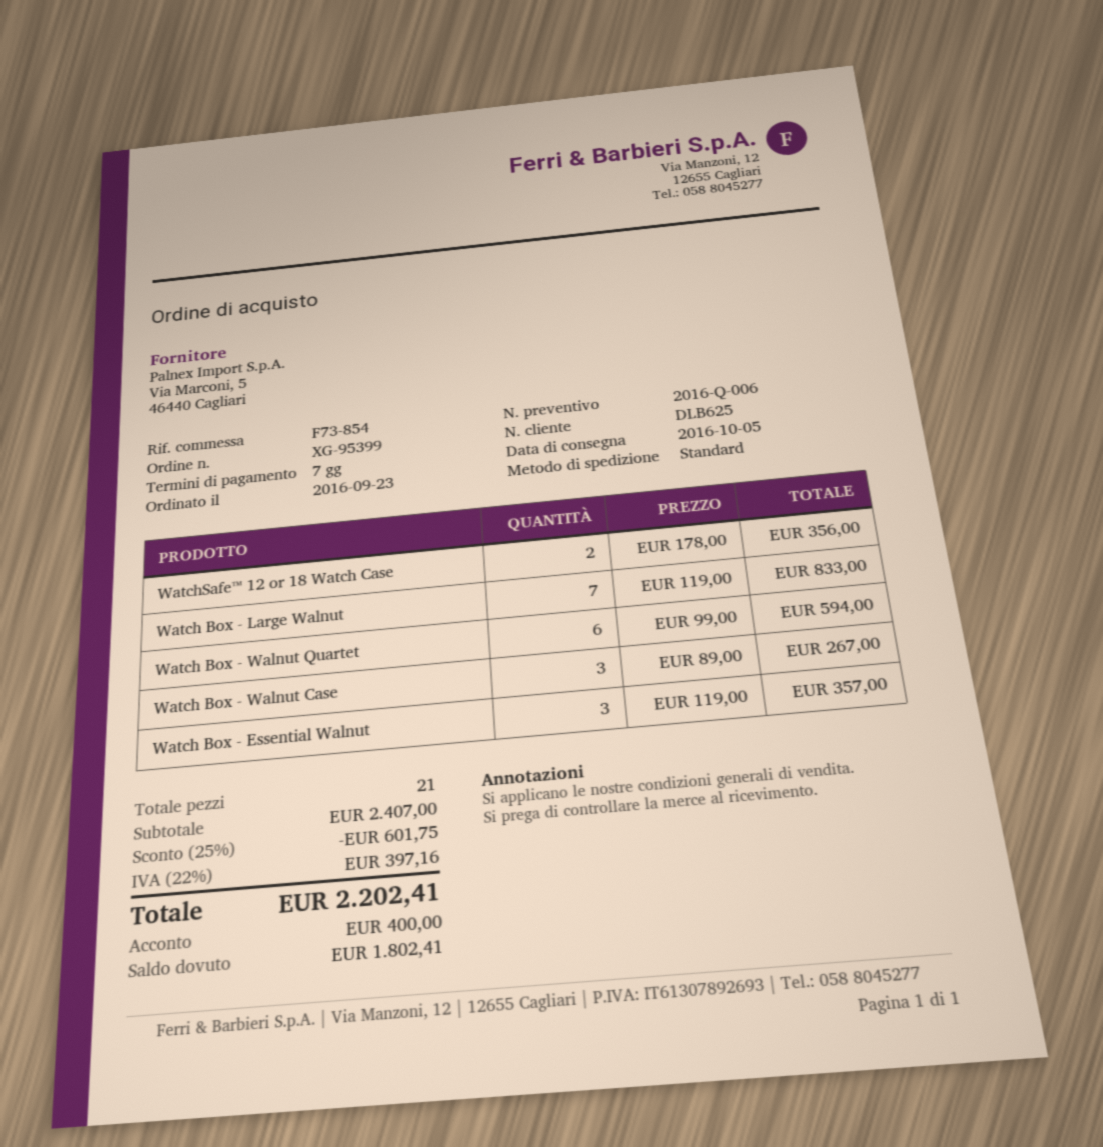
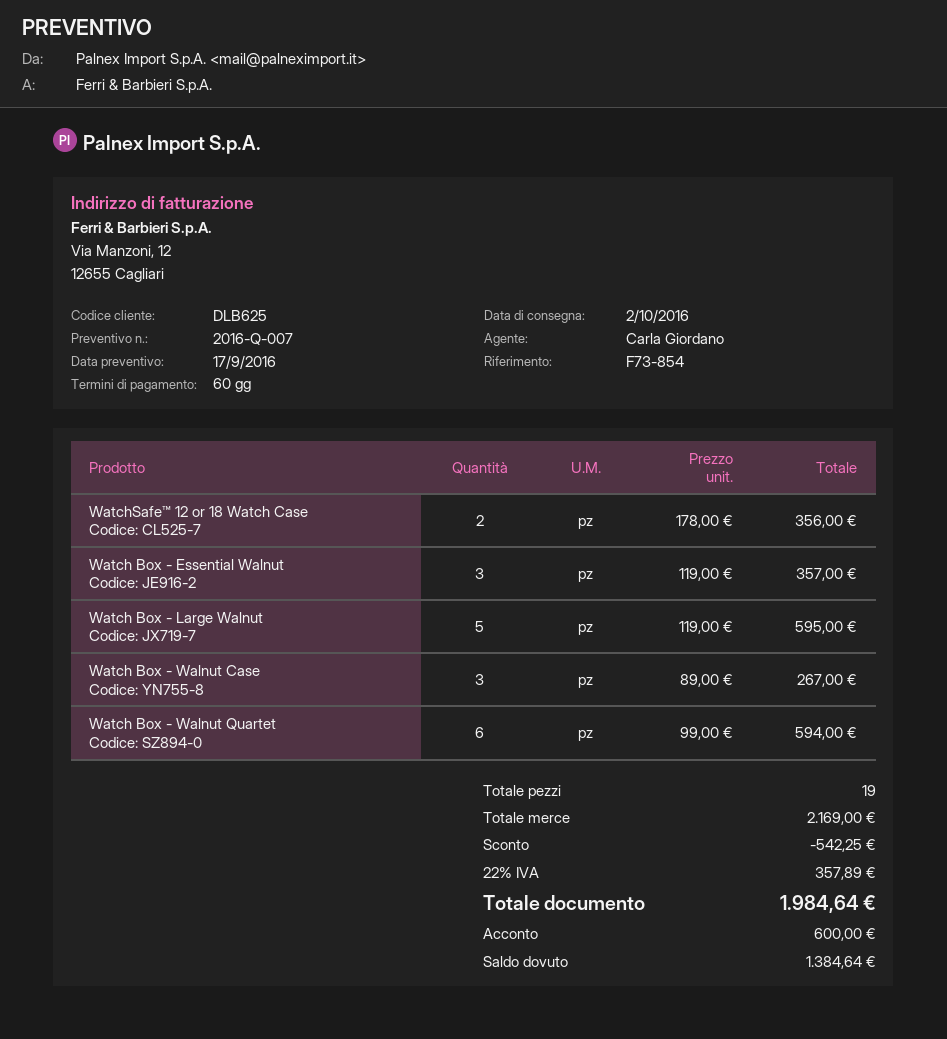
quote number: 2016-Q-006 -> 2016-Q-007
delivery date: 2016-10-05 -> 2016-10-02
payment terms: 7 days -> 60 days
Watch Box - Large Walnut: 7 x 119.00 = 833.00 -> 5 x 119.00 = 595.00
total quantity: 21 -> 19
subtotal: 2407.00 -> 2169.00
discount: 601.75 -> 542.25
tax: 22% = 397.16 -> 22% = 357.89
total: 2202.41 -> 1984.64
deposit: 400.00 -> 600.00
balance: 1802.41 -> 1384.64

